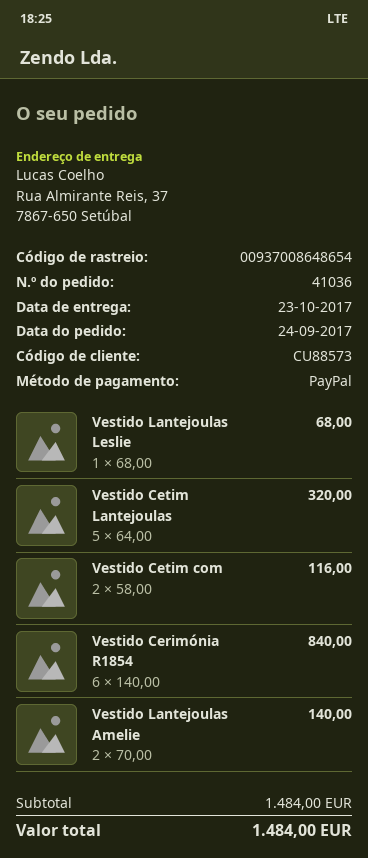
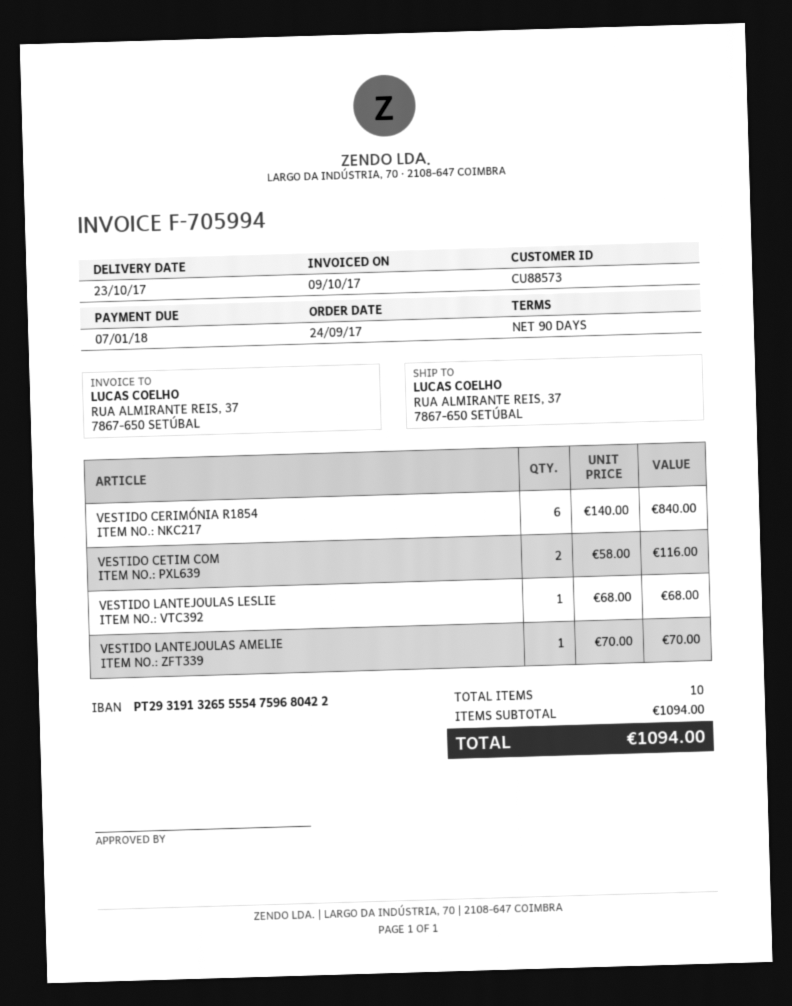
Vestido Cetim Lantejoulas: 5 x 64.00 = 320.00 -> none
Vestido Lantejoulas Amelie: 2 x 70.00 = 140.00 -> 1 x 70.00 = 70.00
subtotal: 1484.00 -> 1094.00
total: 1484.00 -> 1094.00

